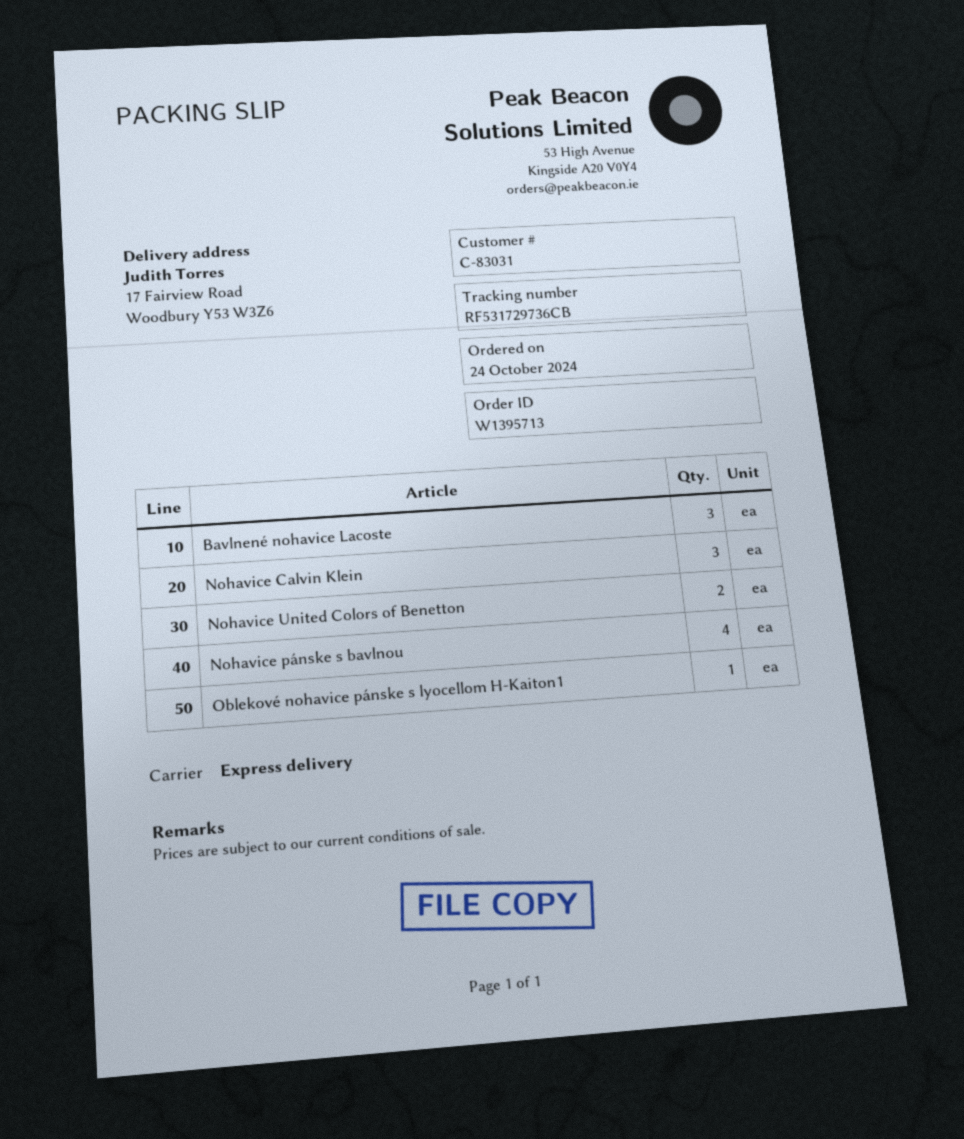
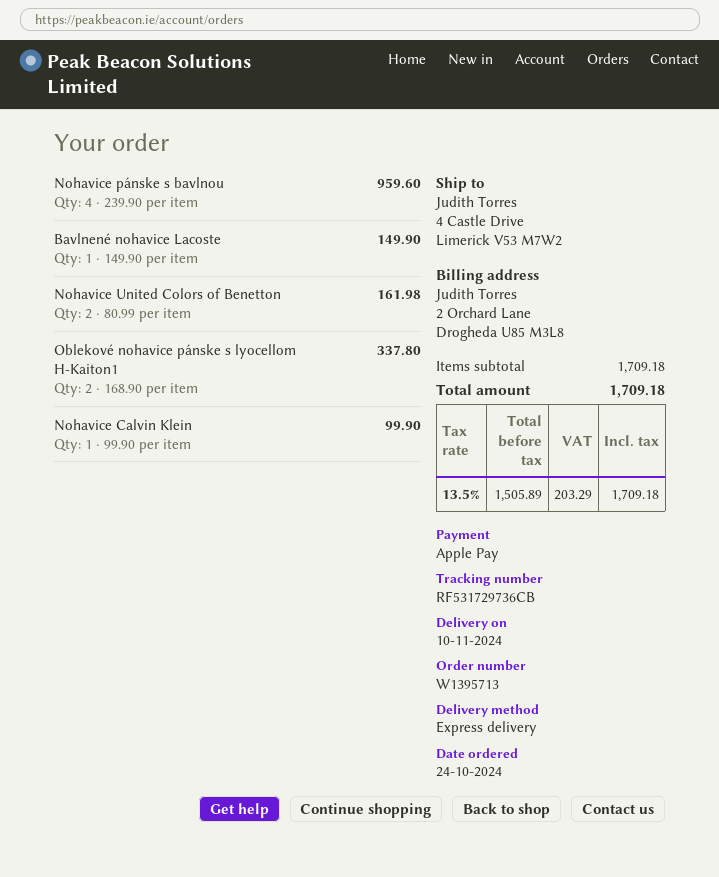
ship to: 17 Fairview Road, Woodbury Y53 W3Z6 -> 4 Castle Drive, Limerick V53 M7W2
Bavlnené nohavice Lacoste: 3 -> 1
Nohavice Calvin Klein: 3 -> 1
Oblekové nohavice pánske s lyocellom H-Kaiton1: 1 -> 2

